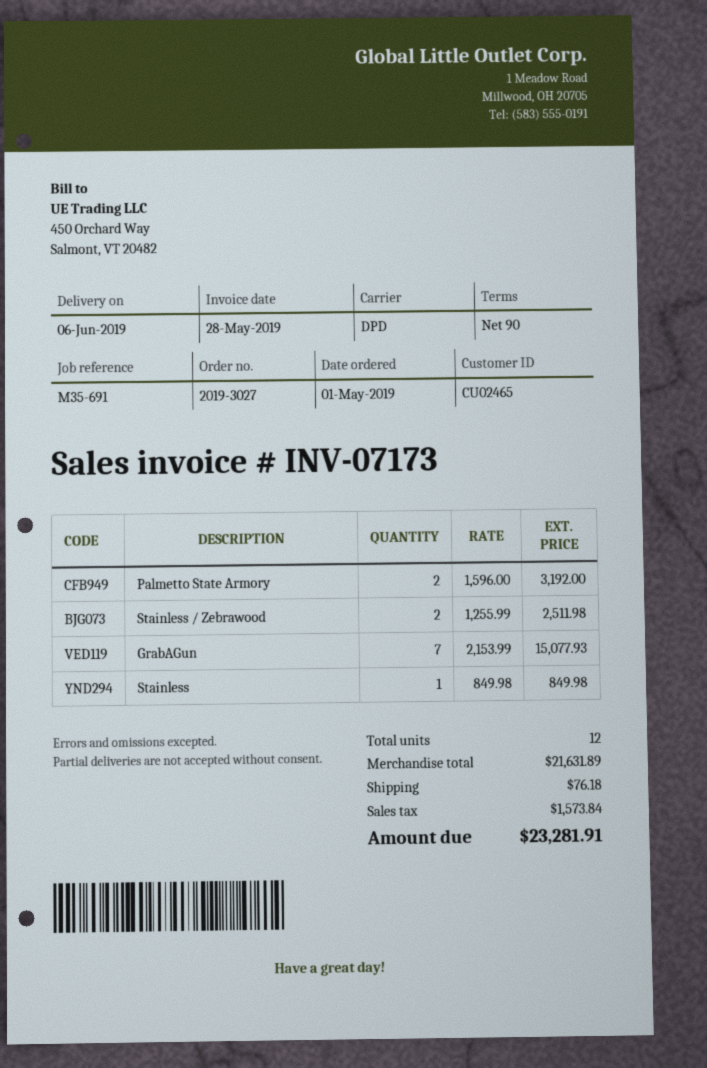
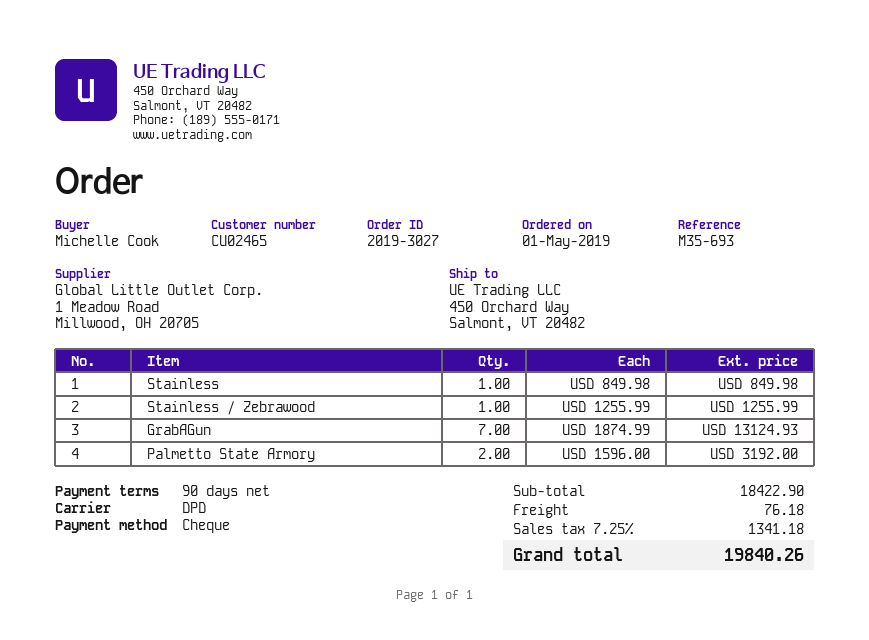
reference: M35-691 -> M35-693
Stainless / Zebrawood: 2 x 1255.99 = 2511.98 -> 1 x 1255.99 = 1255.99
GrabAGun: 7 x 2153.99 = 15077.93 -> 7 x 1874.99 = 13124.93
subtotal: 21631.89 -> 18422.90
tax: 1573.84 -> 1341.18
total: 23281.91 -> 19840.26

